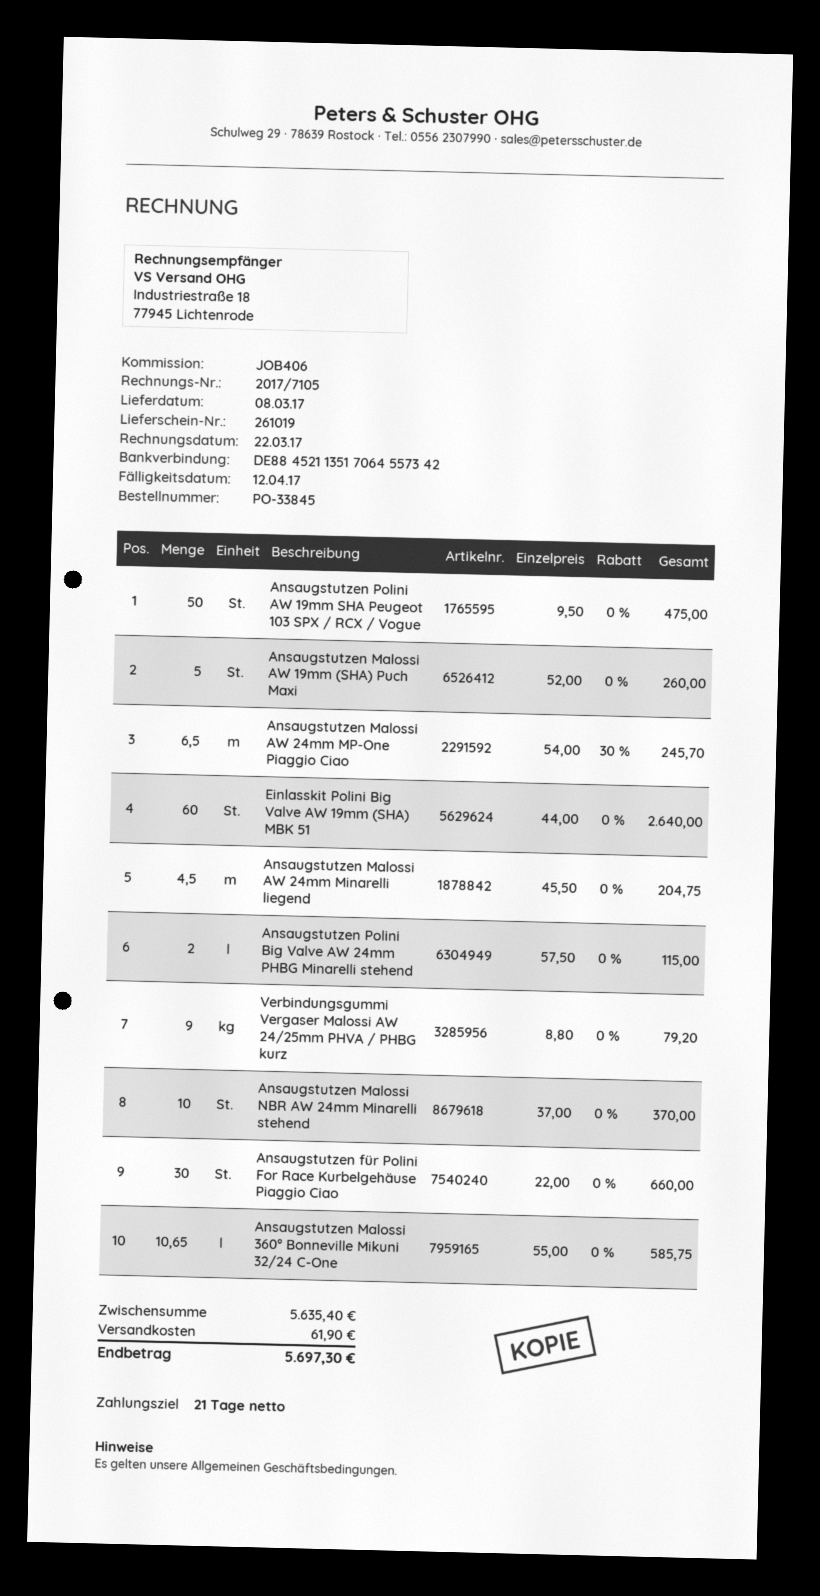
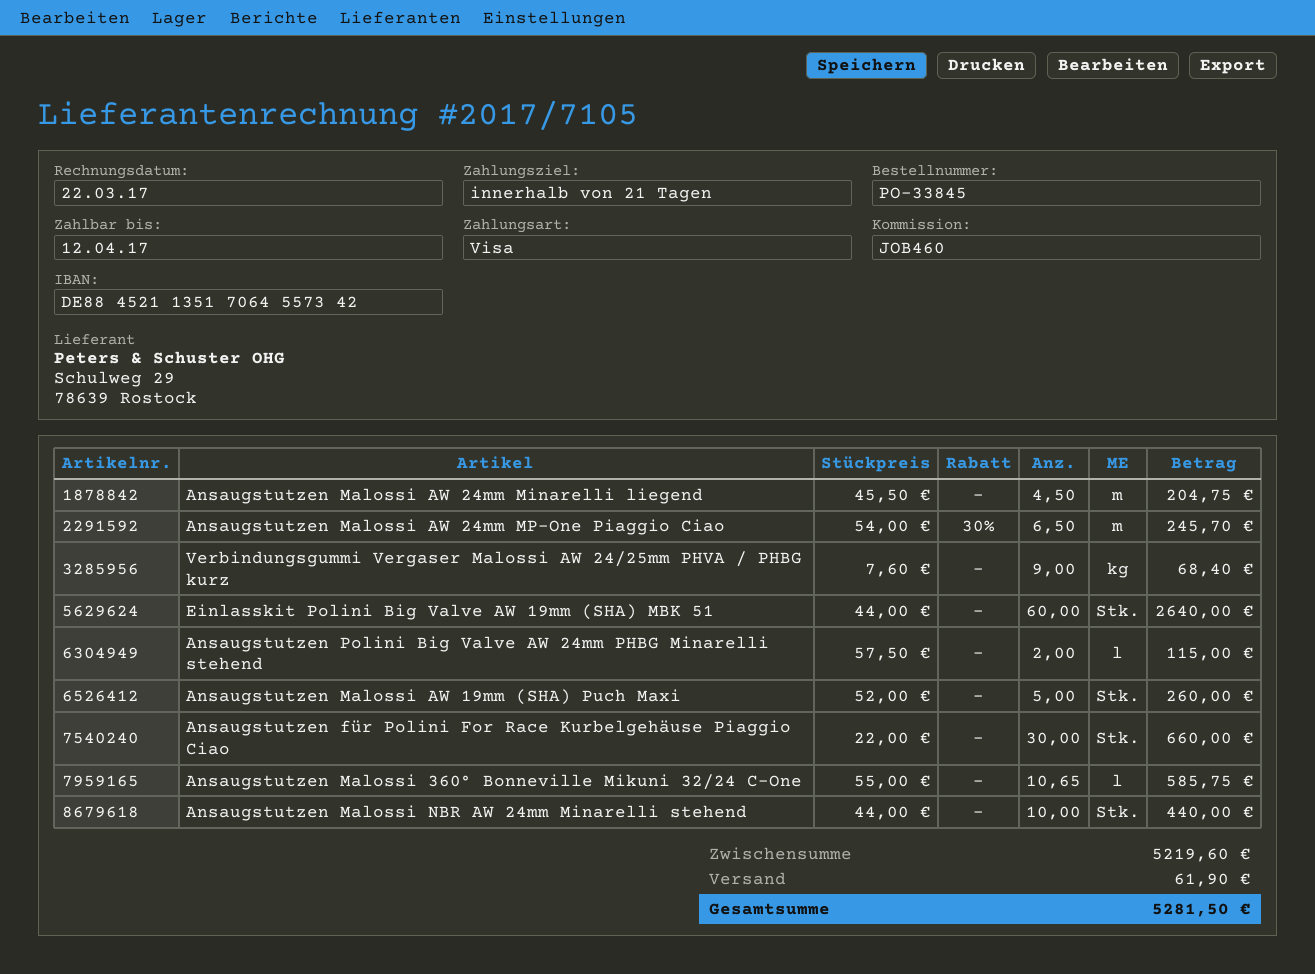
reference: JOB406 -> JOB460
Ansaugstutzen Polini AW 19mm SHA Peugeot 103 SPX / RCX / Vogue: 50 x 9.50 = 475.00 -> none
Verbindungsgummi Vergaser Malossi AW 24/25mm PHVA / PHBG kurz: 9 x 8.80 = 79.20 -> 9 x 7.60 = 68.40
Ansaugstutzen Malossi NBR AW 24mm Minarelli stehend: 10 x 37.00 = 370.00 -> 10 x 44.00 = 440.00
subtotal: 5635.40 -> 5219.60
total: 5697.30 -> 5281.50

